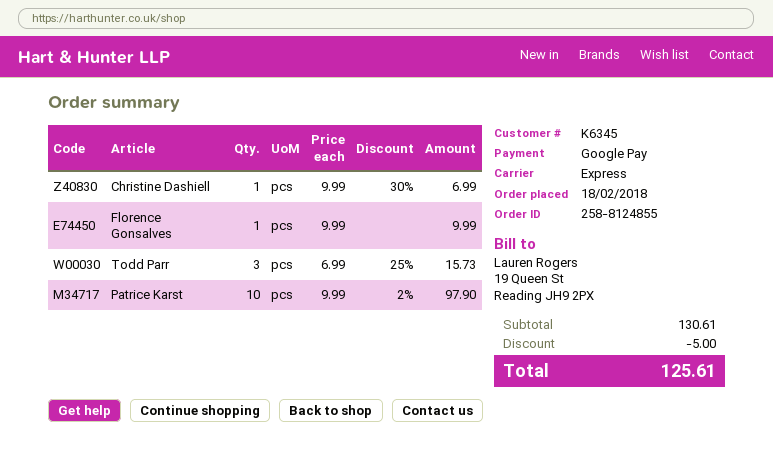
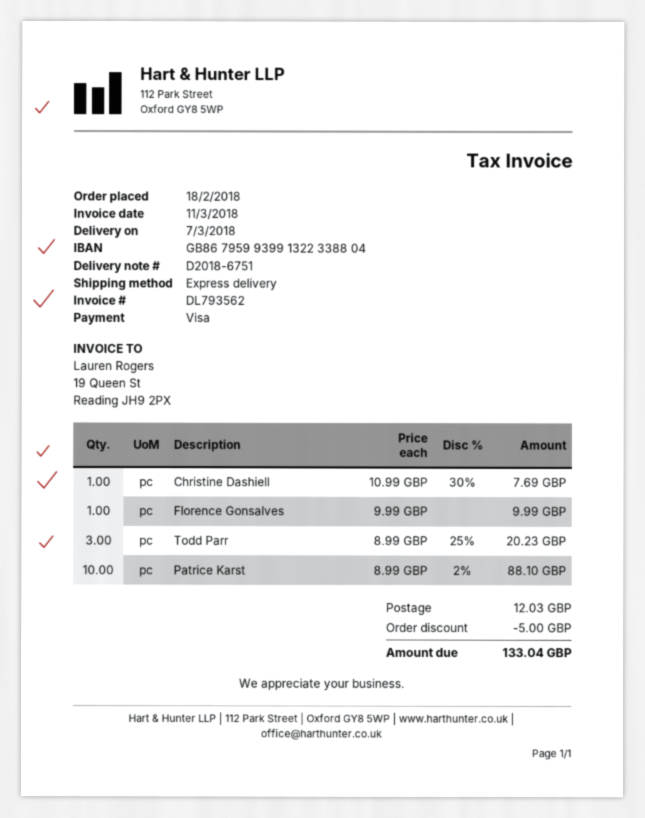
payment method: Google Pay -> Visa
Christine Dashiell: 1 x 9.99 - 30% = 6.99 -> 1 x 10.99 - 30% = 7.69
Todd Parr: 3 x 6.99 - 25% = 15.73 -> 3 x 8.99 - 25% = 20.23
Patrice Karst: 10 x 9.99 - 2% = 97.90 -> 10 x 8.99 - 2% = 88.10
shipping: none -> 12.03
total: 125.61 -> 133.04

